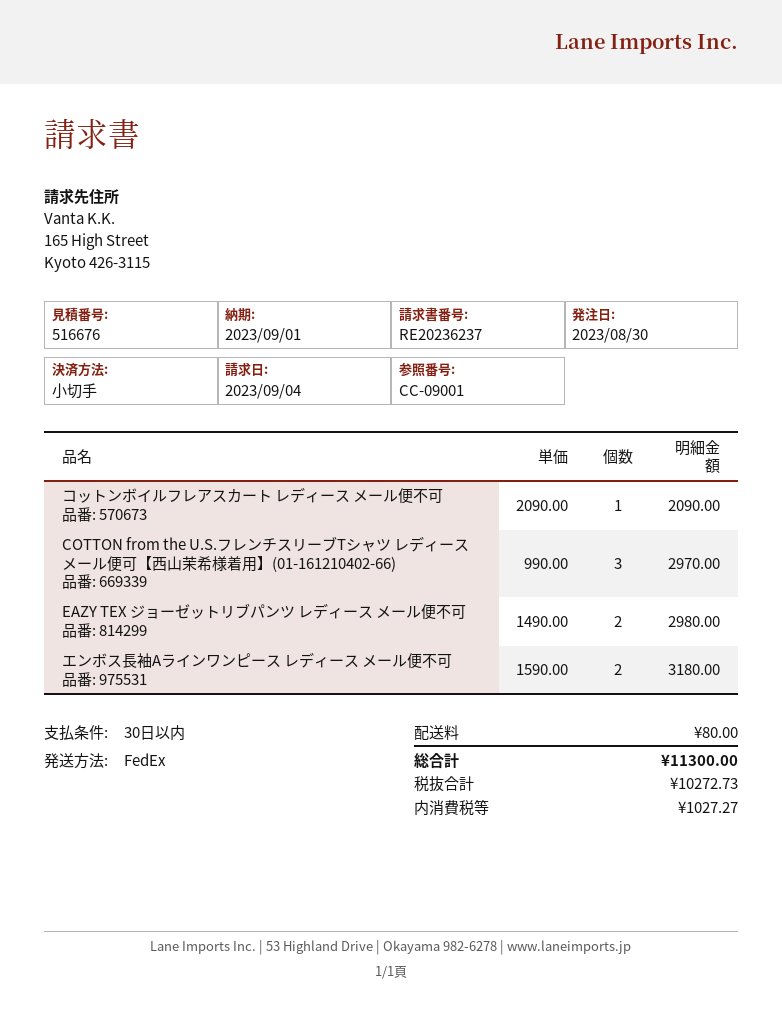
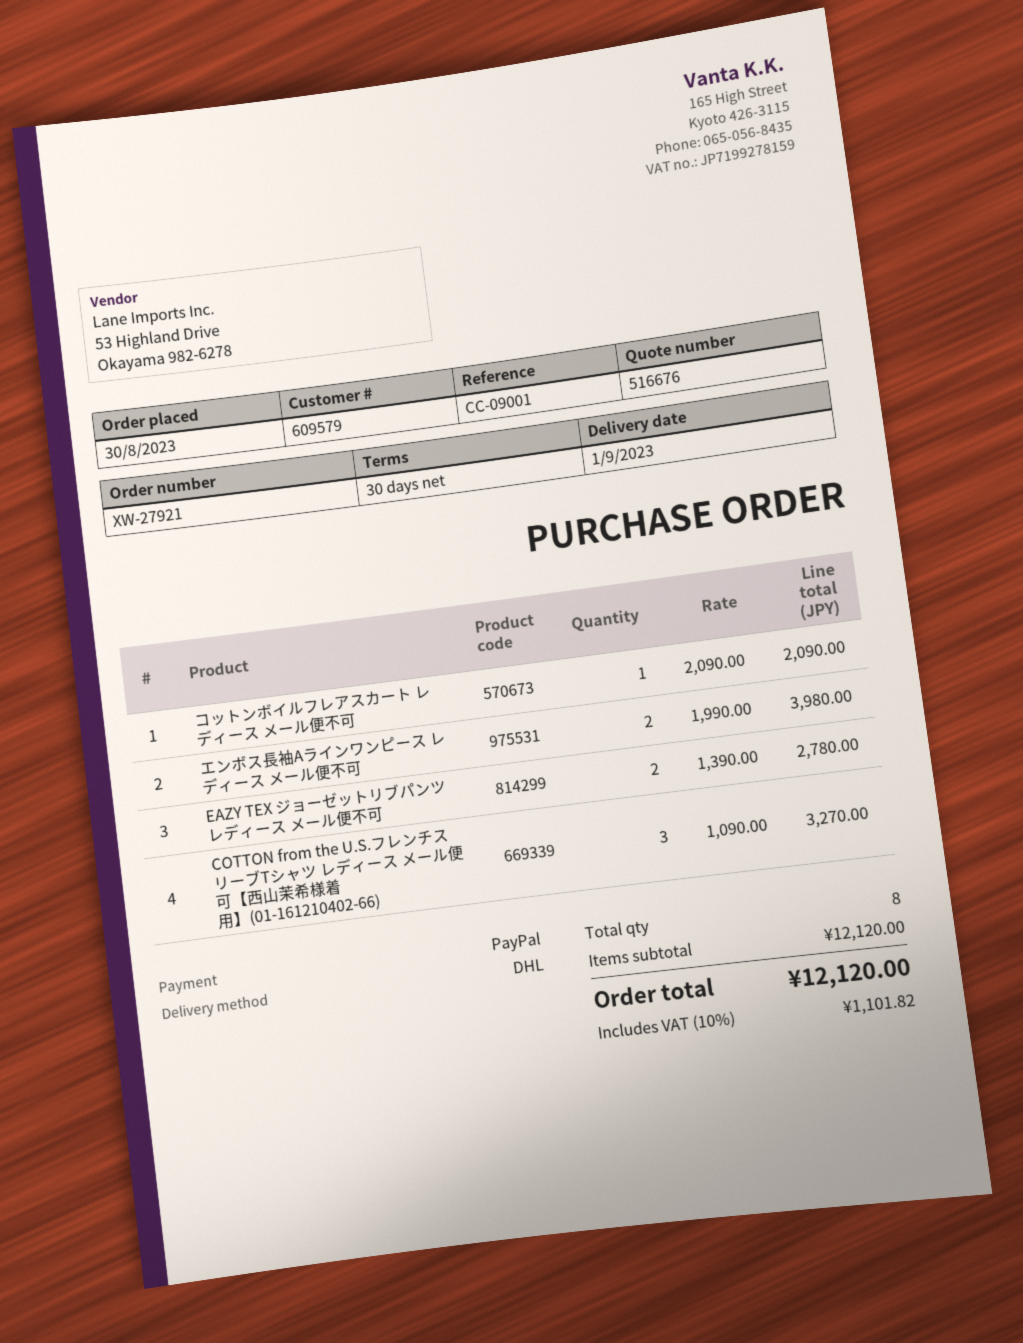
payment method: cheque -> PayPal
shipping method: FedEx -> DHL
COTTON from the U.S.フレンチスリーブTシャツ レディース メール便可【西山茉希様着用】(01-161210402-66): 3 x 990.00 = 2970.00 -> 3 x 1090.00 = 3270.00
EAZY TEX ジョーゼットリブパンツ レディース メール便不可: 2 x 1490.00 = 2980.00 -> 2 x 1390.00 = 2780.00
エンボス長袖Aラインワンピース レディース メール便不可: 2 x 1590.00 = 3180.00 -> 2 x 1990.00 = 3980.00
shipping: 80.00 -> none
tax: 1027.27 -> 1101.82
total: 11300.00 -> 12120.00

